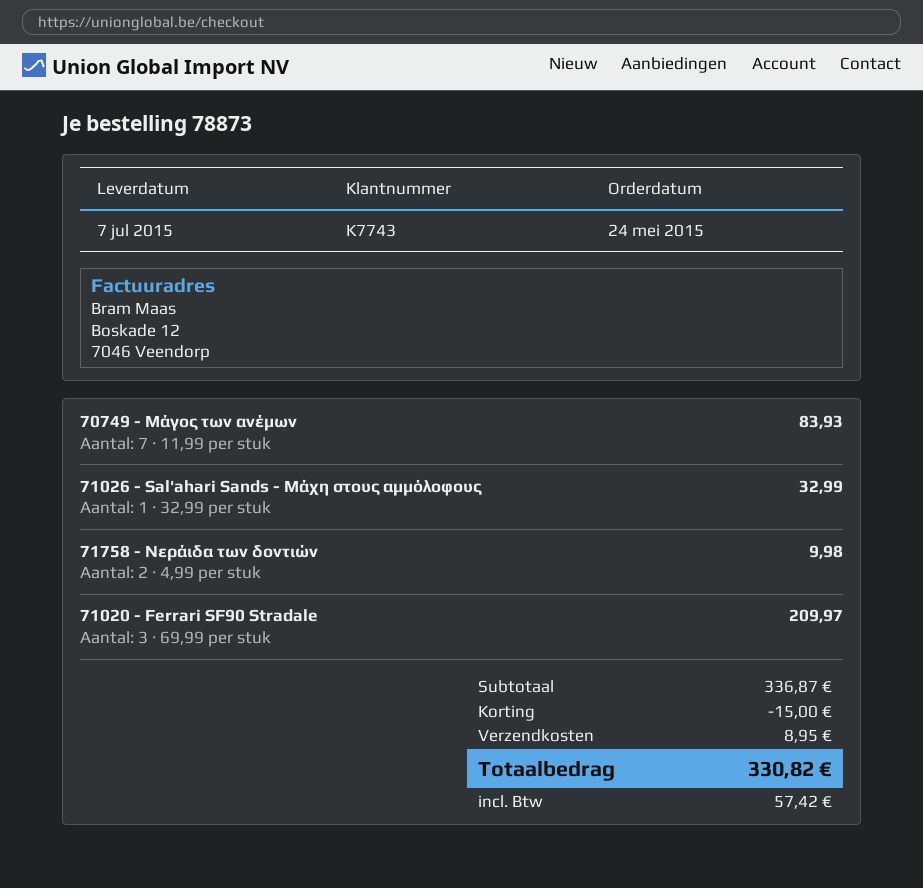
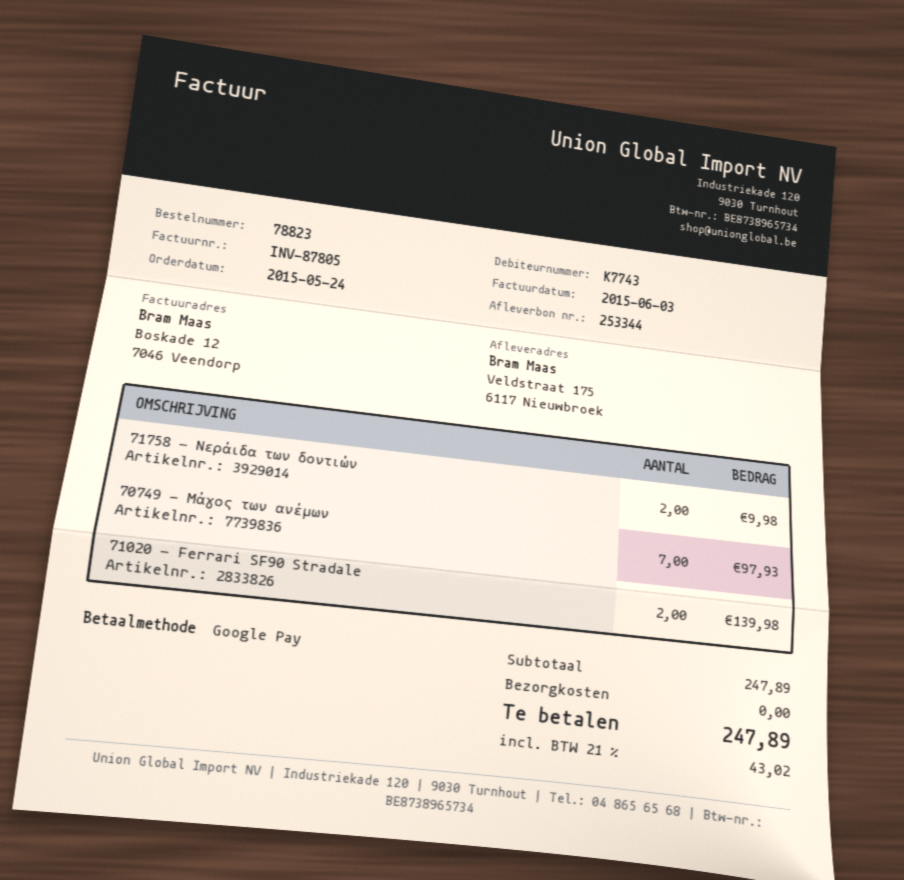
order number: 78873 -> 78823
70749 - Μάγος των ανέμων: 7 for 83.93 -> 7 for 97.93
71026 - Sal'ahari Sands - Μάχη στους αμμόλοφους: 1 for 32.99 -> none
71020 - Ferrari SF90 Stradale: 3 for 209.97 -> 2 for 139.98
subtotal: 336.87 -> 247.89
discount: 15.00 -> none
shipping: 8.95 -> 0.00
tax: 57.42 -> 43.02
total: 330.82 -> 247.89

